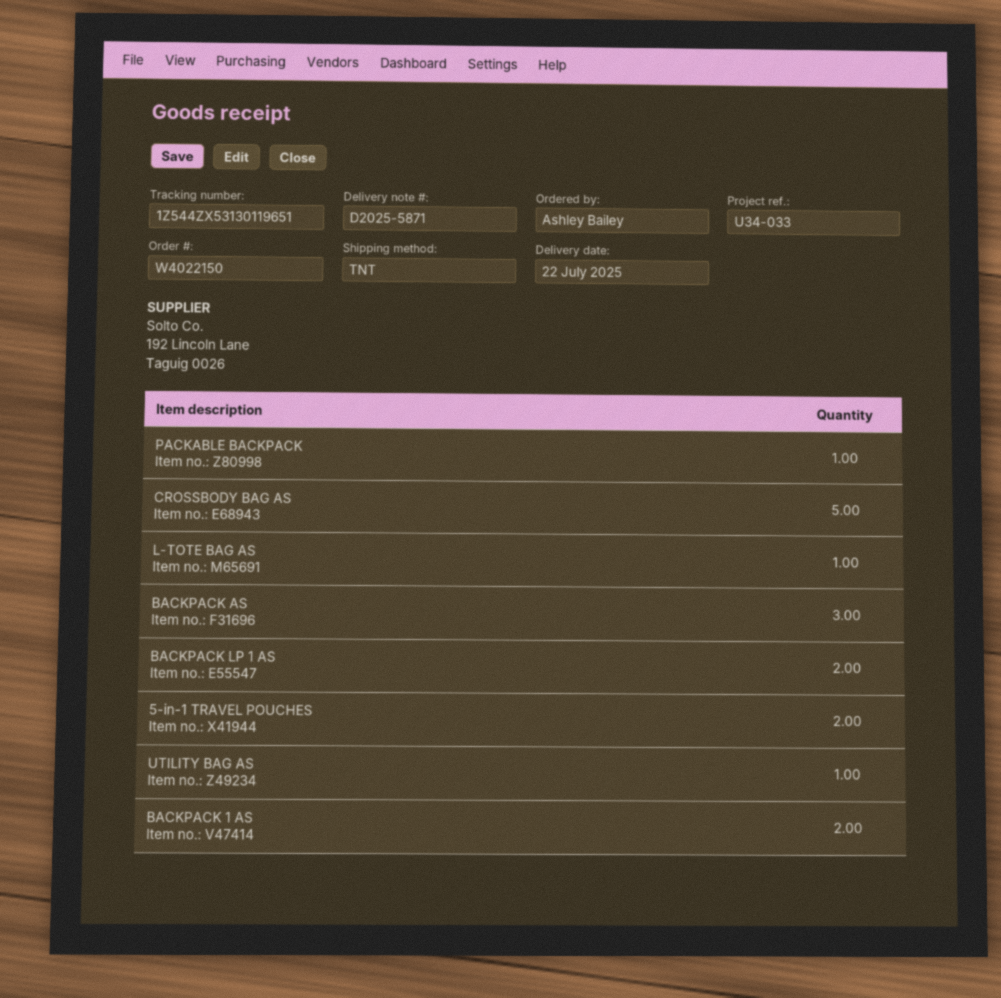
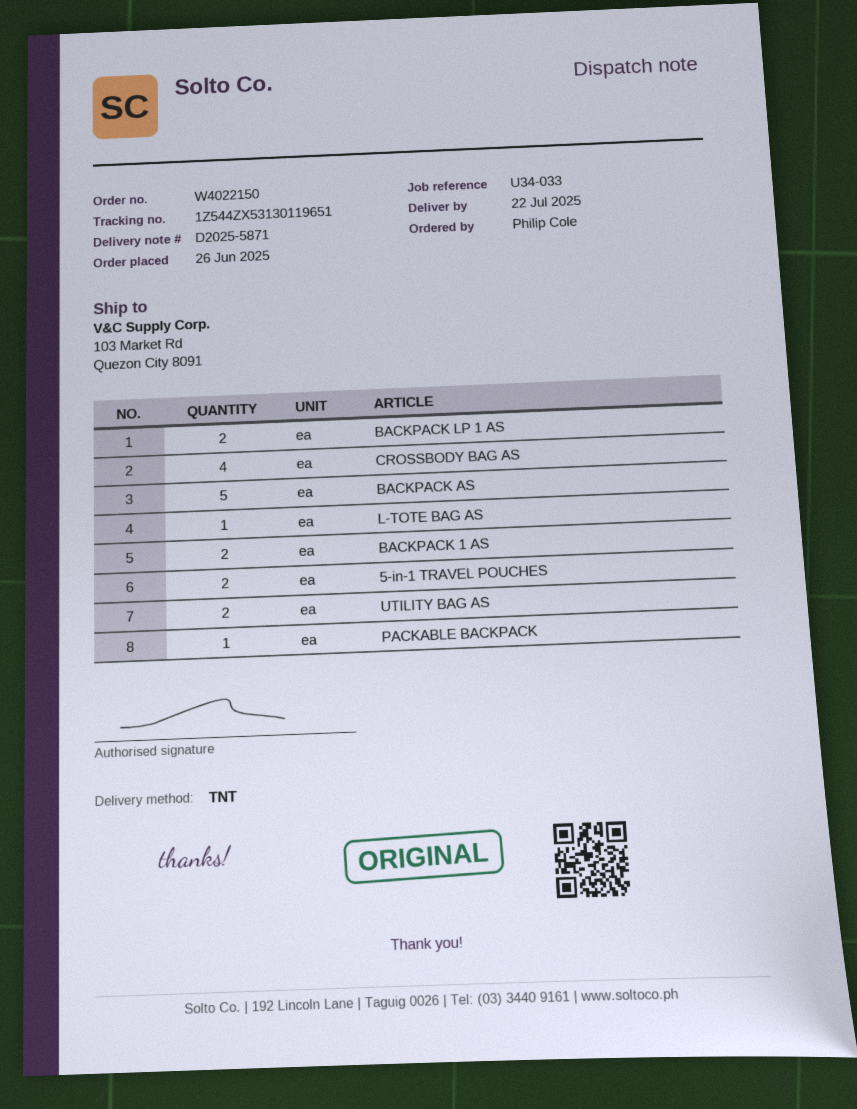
ordered by: Ashley Bailey -> Philip Cole
CROSSBODY BAG AS: 5 -> 4
BACKPACK AS: 3 -> 5
UTILITY BAG AS: 1 -> 2

